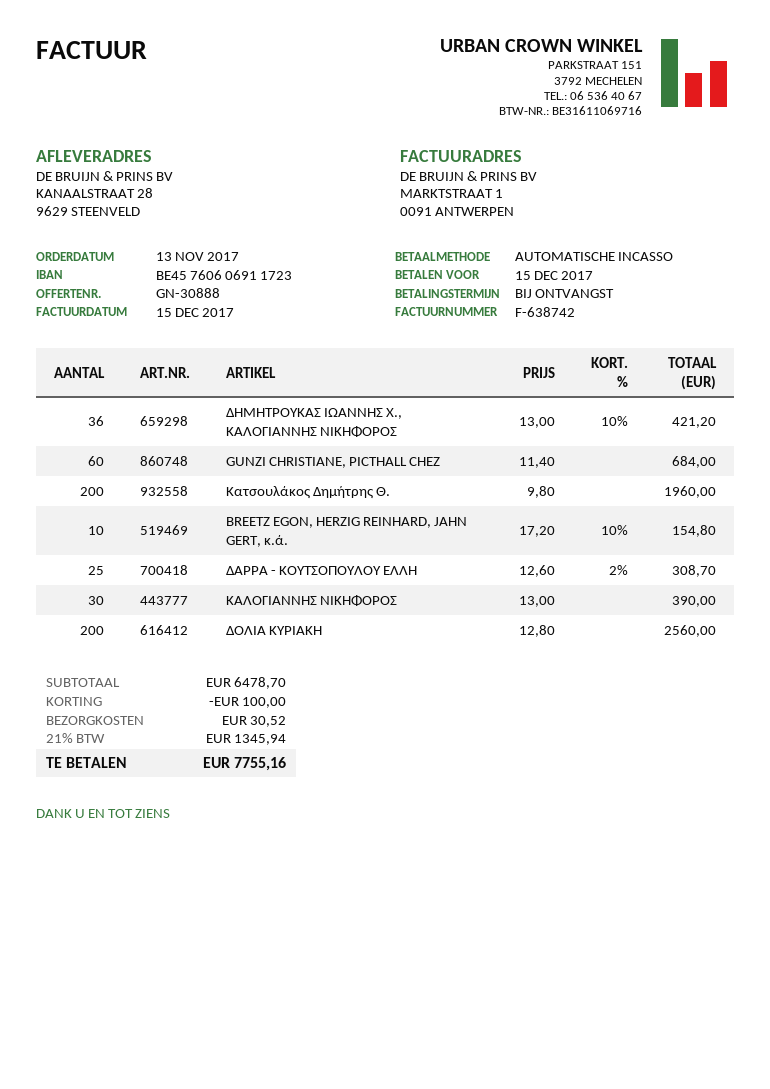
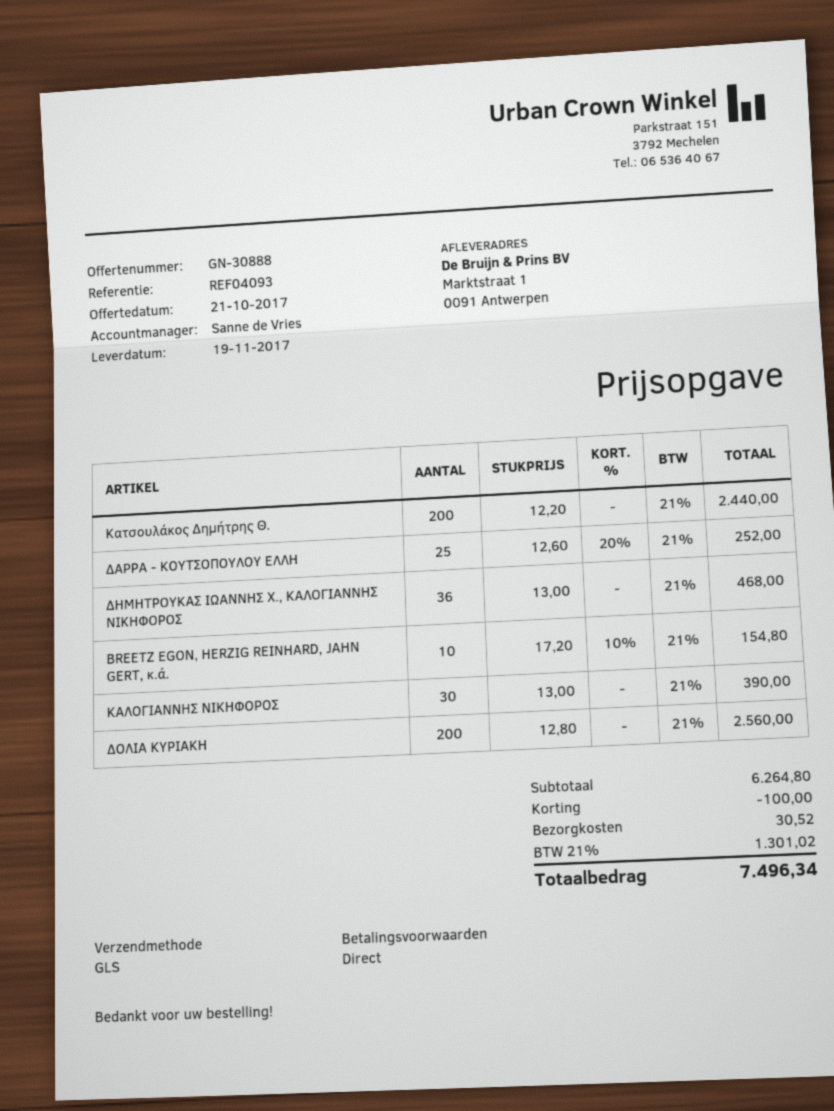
ship to: KANAALSTRAAT 28, 9629 STEENVELD -> Marktstraat 1, 0091 Antwerpen
ΔΗΜΗΤΡΟΥΚΑΣ ΙΩΑΝΝΗΣ Χ., ΚΑΛΟΓΙΑΝΝΗΣ ΝΙΚΗΦΟΡΟΣ: 36 x 13.00 - 10% = 421.20 -> 36 x 13.00 = 468.00
GUNZI CHRISTIANE, PICTHALL CHEZ: 60 x 11.40 = 684.00 -> none
Κατσουλάκος Δημήτρης Θ.: 200 x 9.80 = 1960.00 -> 200 x 12.20 = 2440.00
ΔΑΡΡΑ - ΚΟΥΤΣΟΠΟΥΛΟΥ ΕΛΛΗ: 25 x 12.60 - 2% = 308.70 -> 25 x 12.60 - 20% = 252.00
subtotal: 6478.70 -> 6264.80
tax: 21% = 1345.94 -> 21% = 1301.02
total: 7755.16 -> 7496.34

